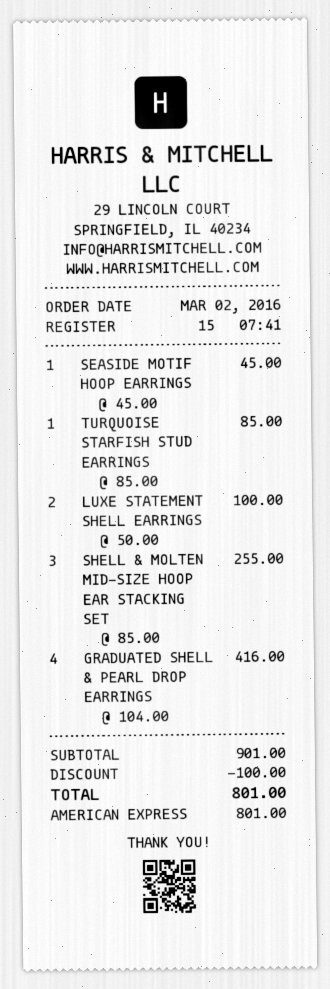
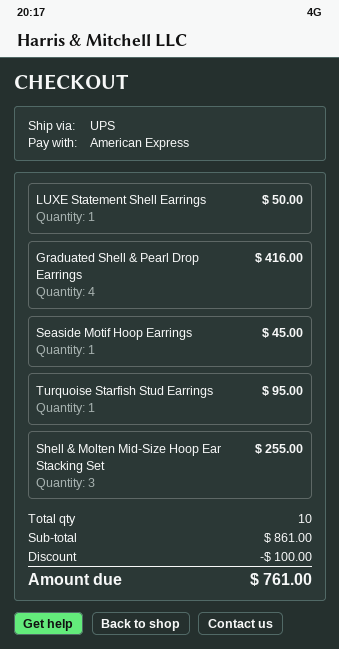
TURQUOISE STARFISH STUD EARRINGS: 1 for 85.00 -> 1 for 95.00
LUXE STATEMENT SHELL EARRINGS: 2 for 100.00 -> 1 for 50.00
subtotal: 901.00 -> 861.00
total: 801.00 -> 761.00

